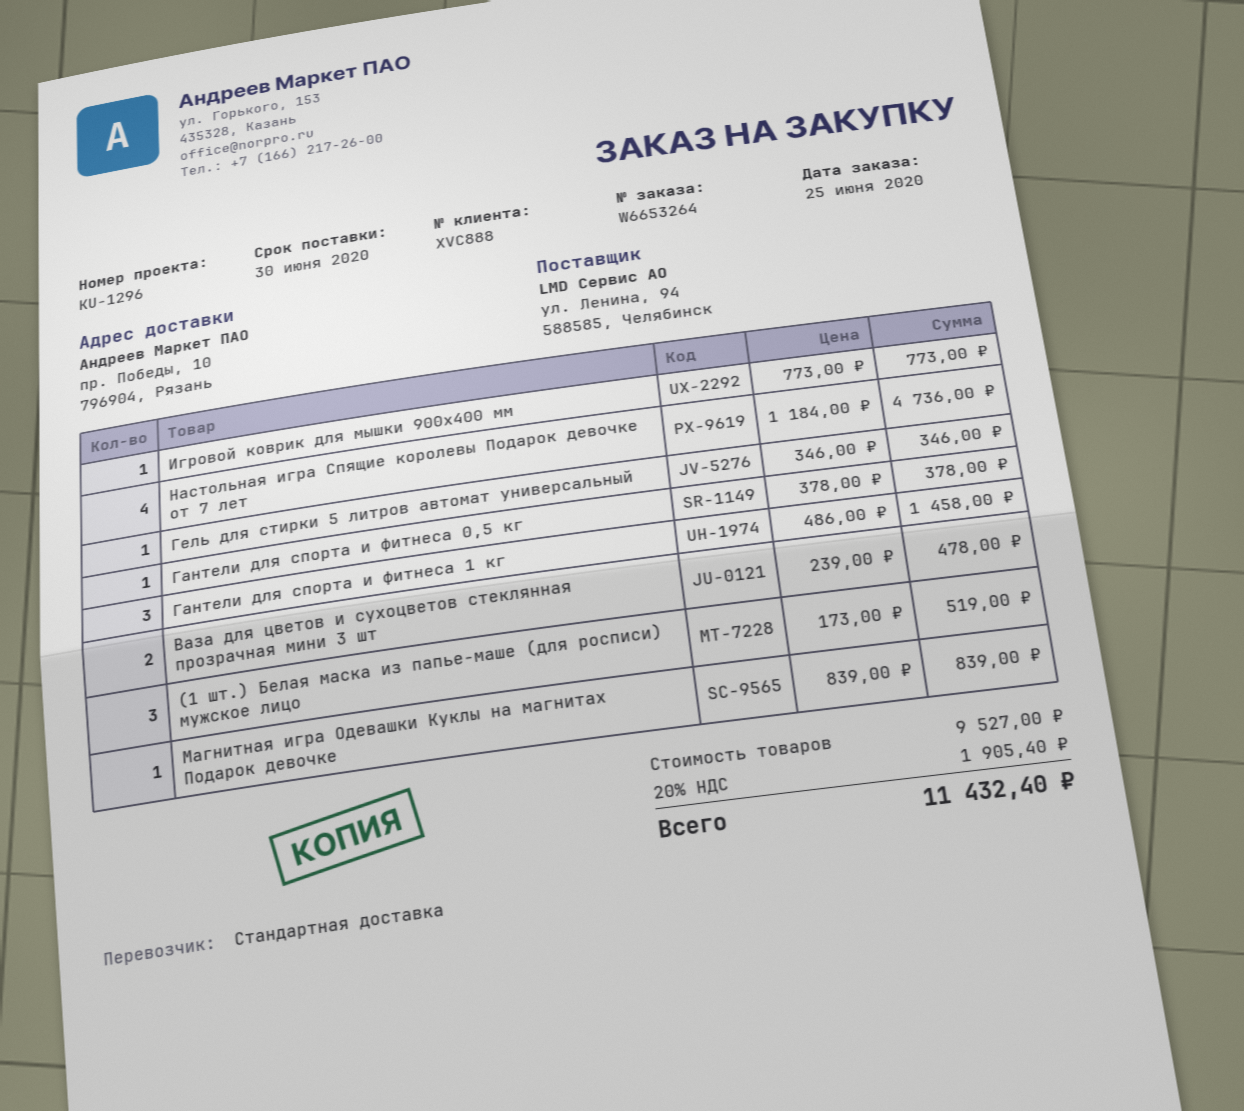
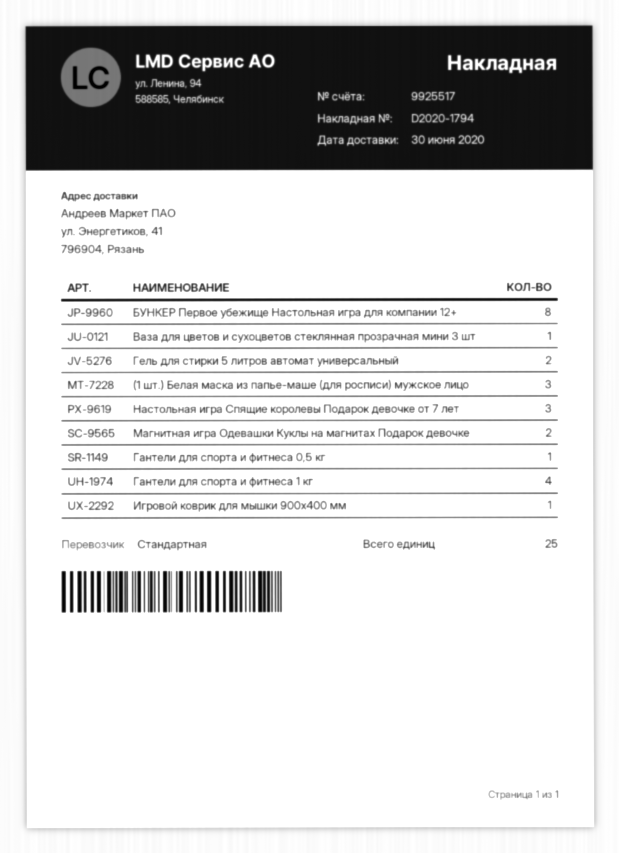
ship to: пр. Победы, 10, 796904, Рязань -> ул. Энергетиков, 41, 796904, Рязань
Настольная игра Спящие королевы Подарок девочке от 7 лет: 4 -> 3
Гель для стирки 5 литров автомат универсальный: 1 -> 2
Гантели для спорта и фитнеса 1 кг: 3 -> 4
Ваза для цветов и сухоцветов стеклянная прозрачная мини 3 шт: 2 -> 1
Магнитная игра Одевашки Куклы на магнитах Подарок девочке: 1 -> 2
БУНКЕР Первое убежище Настольная игра для компании 12+: none -> 8

